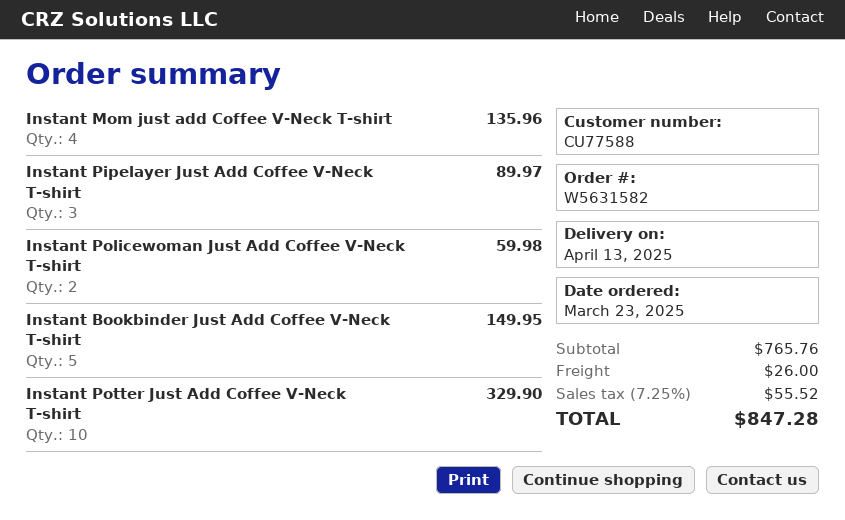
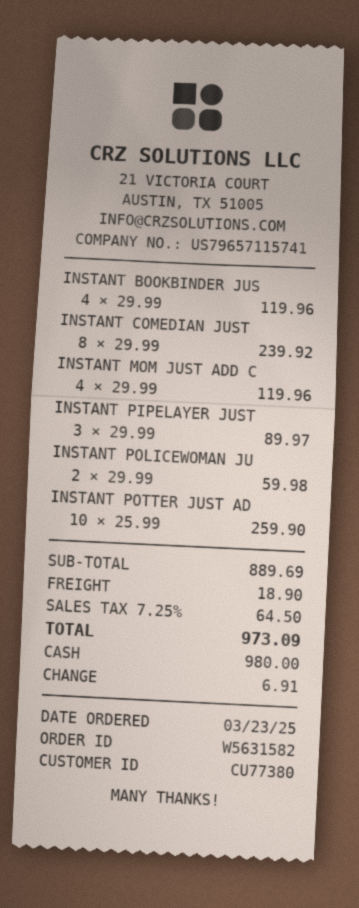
customer number: CU77588 -> CU77380
Instant Mom just add Coffee V-Neck T-shirt: 4 for 135.96 -> 4 for 119.96
Instant Bookbinder Just Add Coffee V-Neck T-shirt: 5 for 149.95 -> 4 for 119.96
Instant Potter Just Add Coffee V-Neck T-shirt: 10 for 329.90 -> 10 for 259.90
INSTANT COMEDIAN JUST: none -> 8 for 239.92
subtotal: 765.76 -> 889.69
shipping: 26.00 -> 18.90
tax: 7.25% = 55.52 -> 7.25% = 64.50
total: 847.28 -> 973.09

